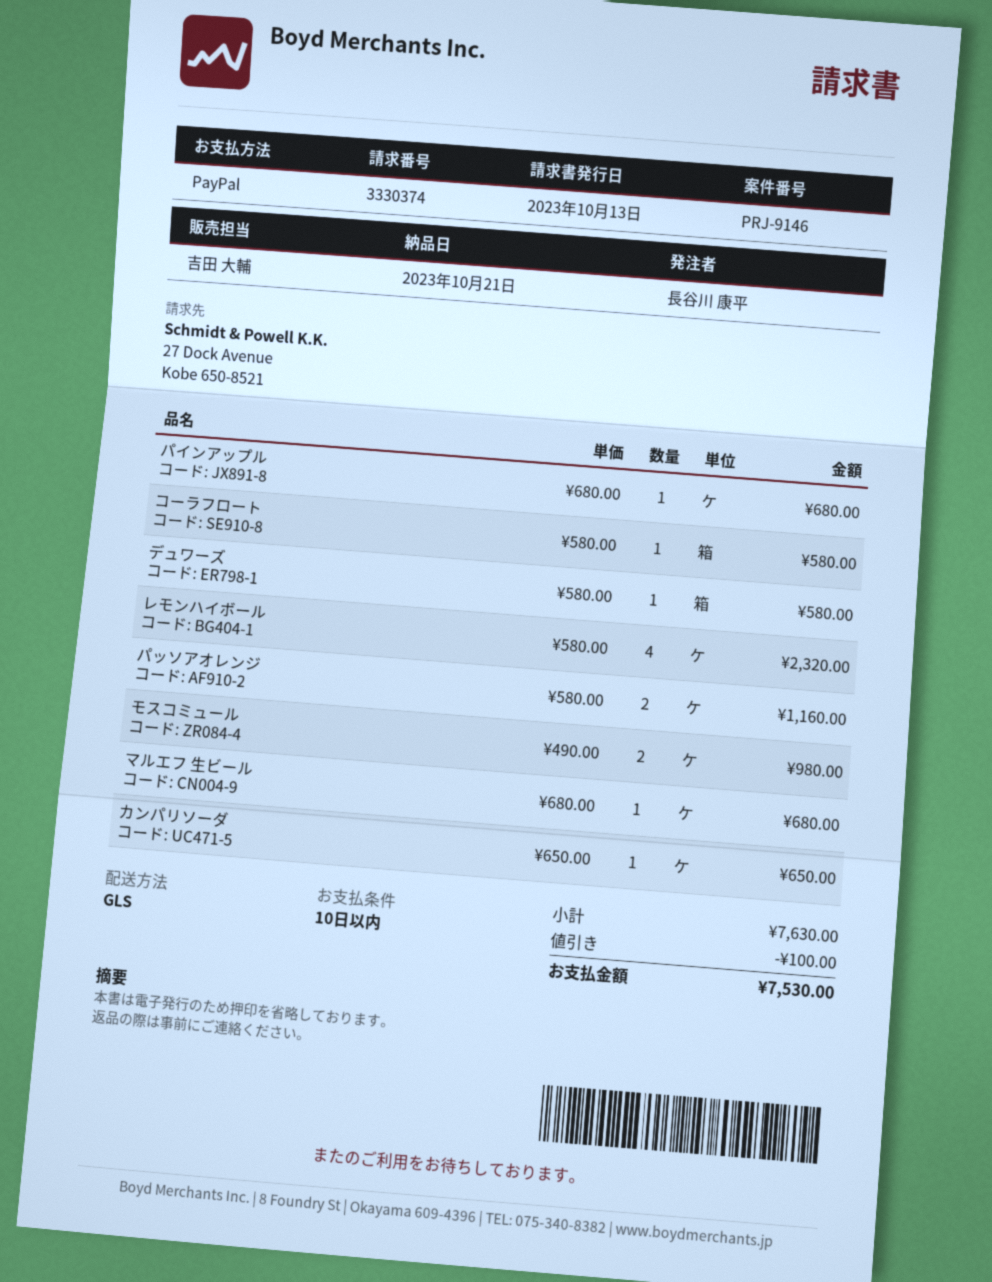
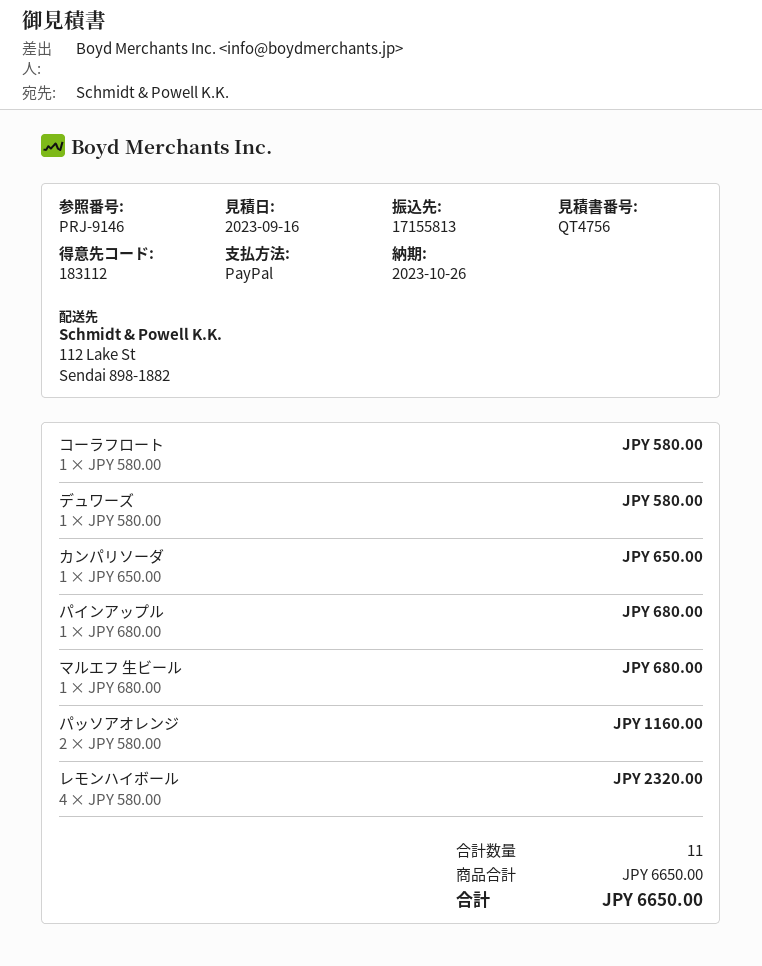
delivery date: 2023-10-21 -> 2023-10-26
モスコミュール: 2 x 490.00 = 980.00 -> none
subtotal: 7630.00 -> 6650.00
discount: 100.00 -> none
total: 7530.00 -> 6650.00

